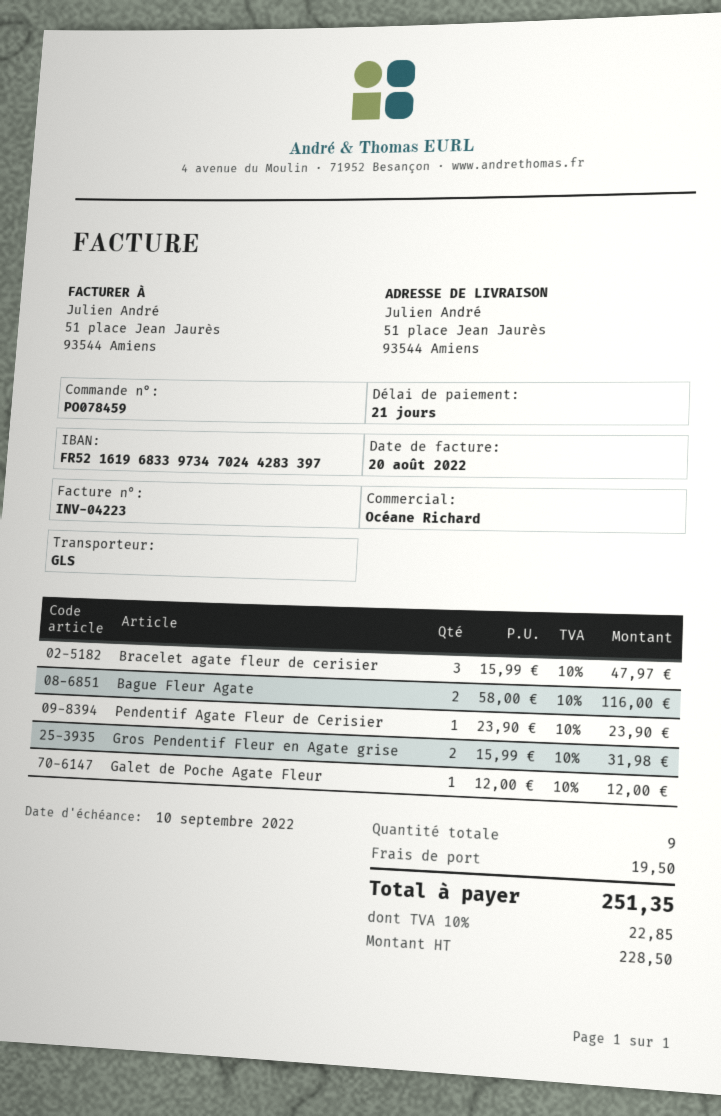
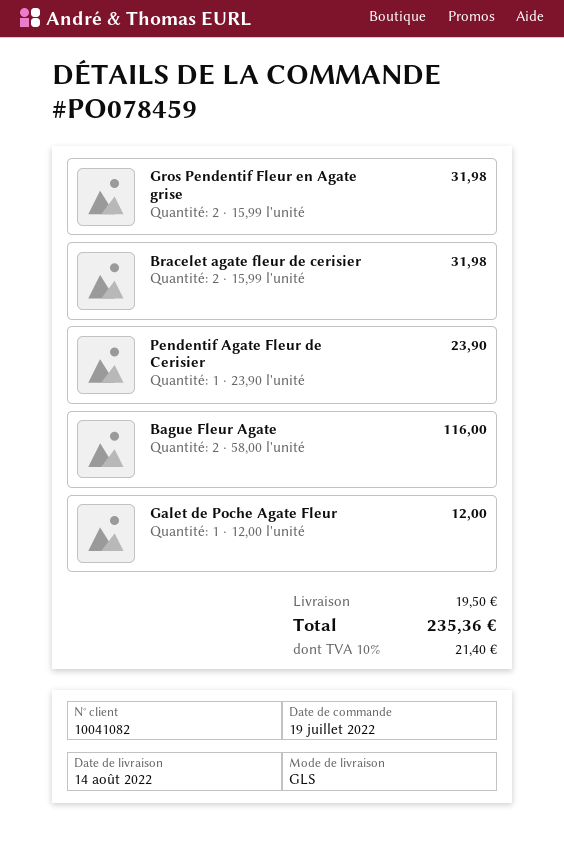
Bracelet agate fleur de cerisier: 3 x 15.99 = 47.97 -> 2 x 15.99 = 31.98
tax: 10% = 22.85 -> 10% = 21.40
total: 251.35 -> 235.36

